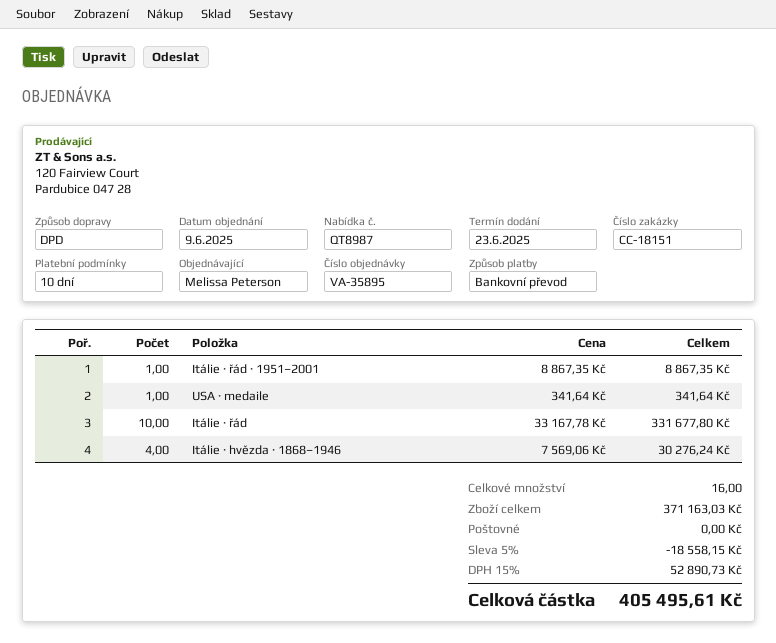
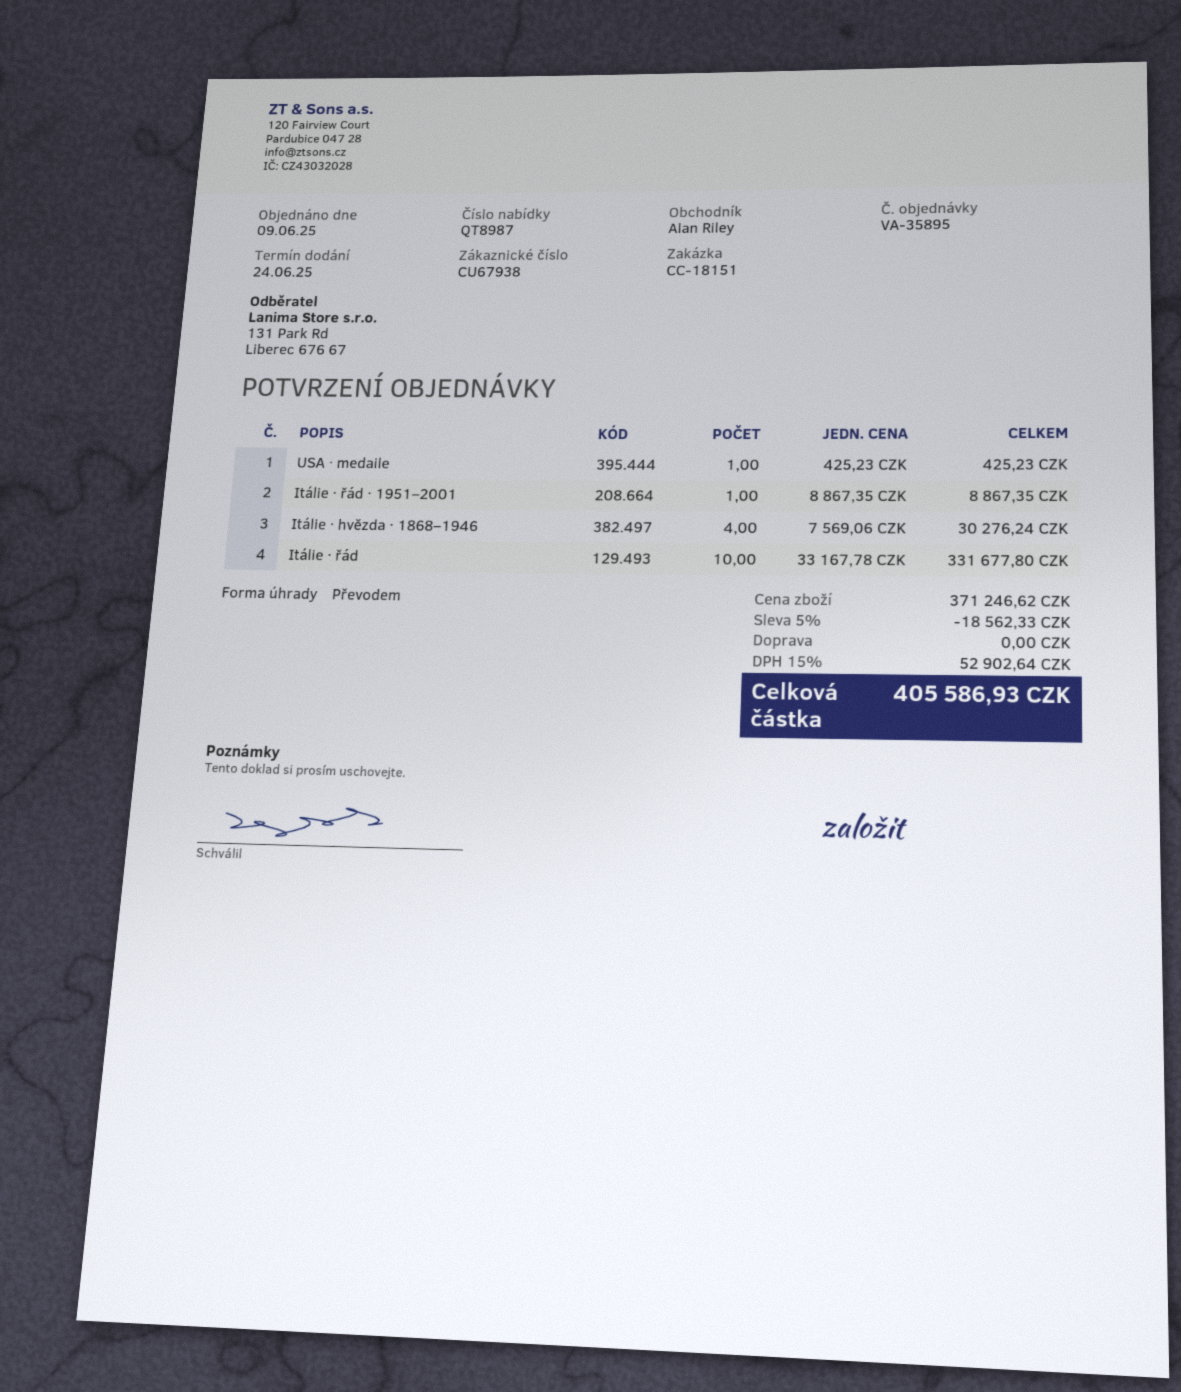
delivery date: 2025-06-23 -> 2025-06-24
USA · medaile: 1 x 341.64 = 341.64 -> 1 x 425.23 = 425.23
subtotal: 371163.03 -> 371246.62
discount: 5% = 18558.15 -> 5% = 18562.33
tax: 15% = 52890.73 -> 15% = 52902.64
total: 405495.61 -> 405586.93

